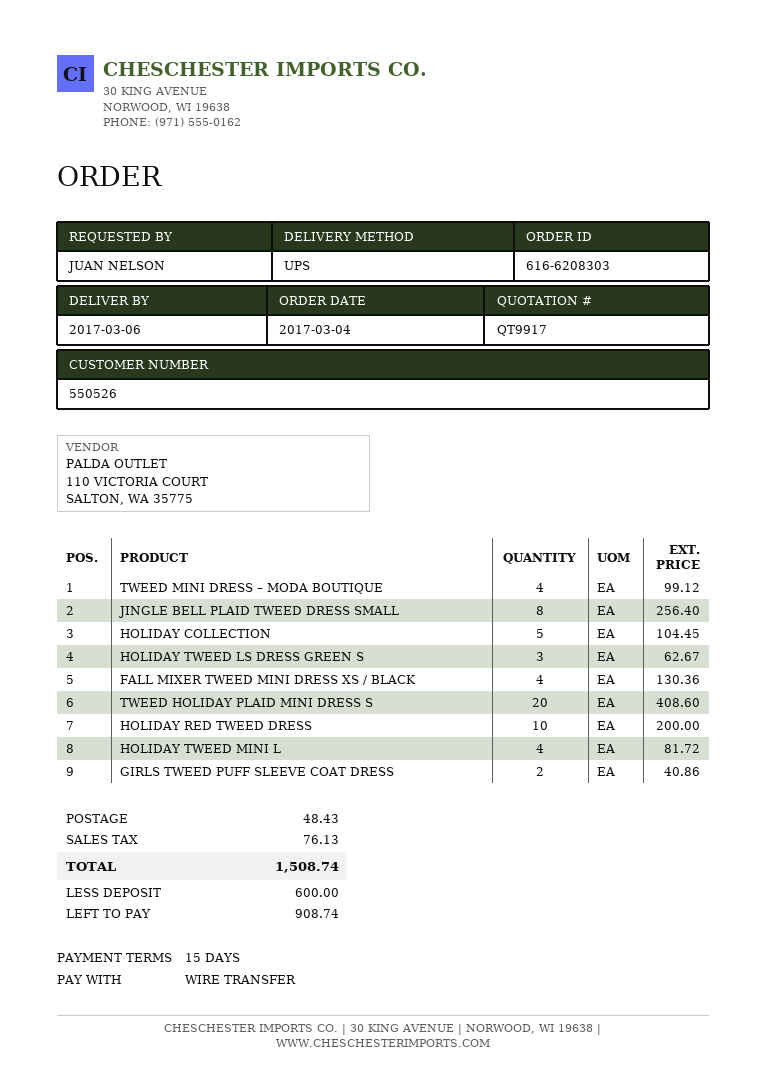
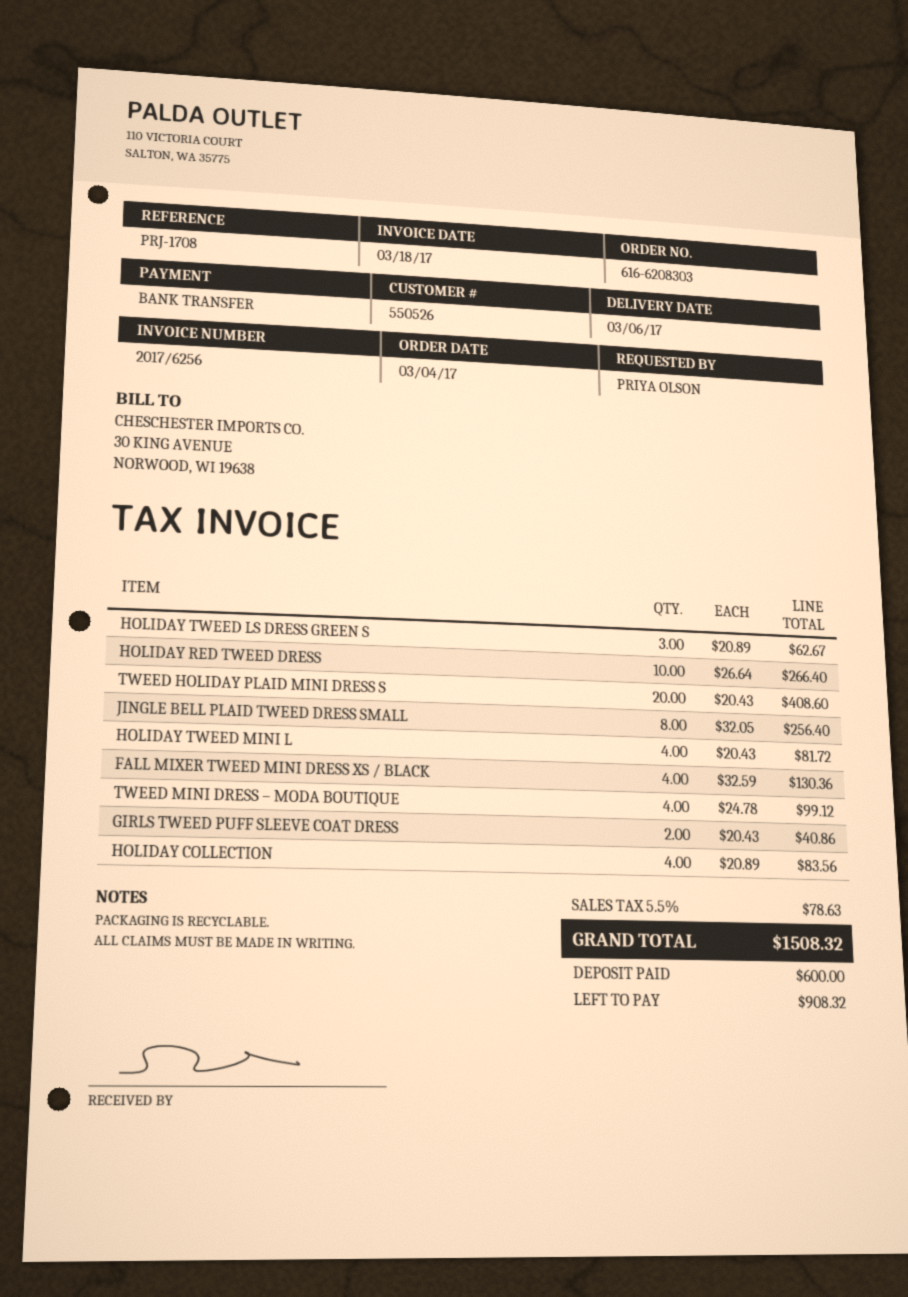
ordered by: JUAN NELSON -> PRIYA OLSON
HOLIDAY COLLECTION: 5 for 104.45 -> 4 for 83.56
HOLIDAY RED TWEED DRESS: 10 for 200.00 -> 10 for 266.40
shipping: 48.43 -> none
tax: 76.13 -> 78.63
total: 1508.74 -> 1508.32
balance: 908.74 -> 908.32

